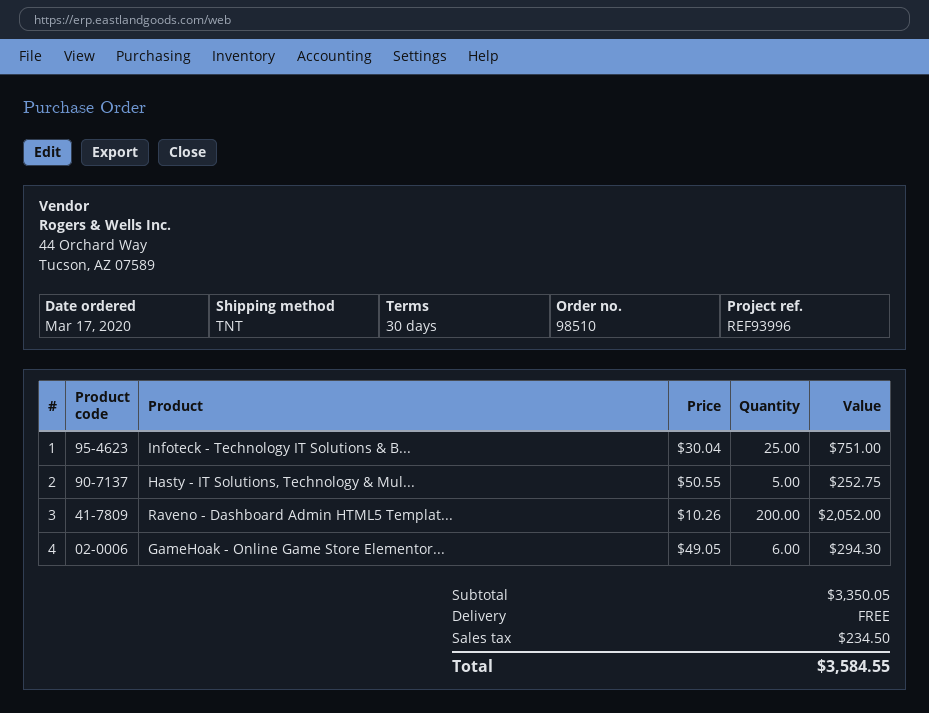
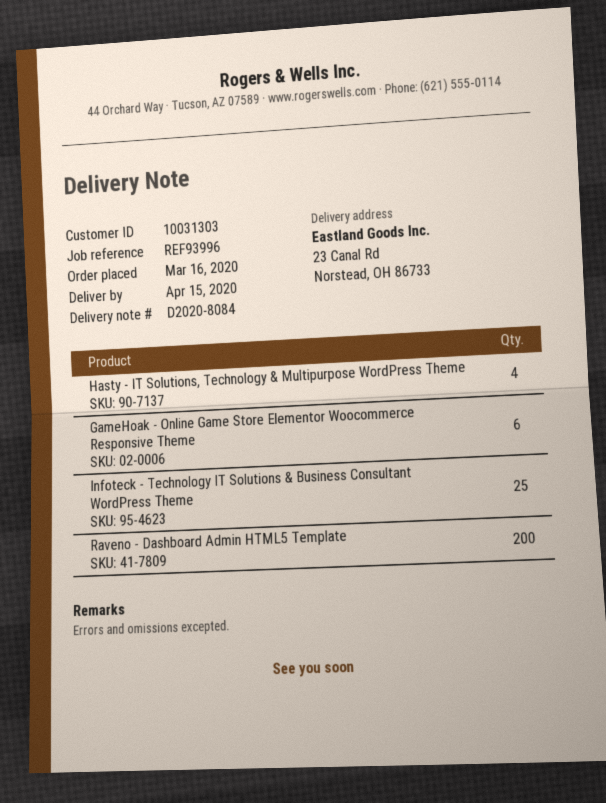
order date: 2020-03-17 -> 2020-03-16
Hasty - IT Solutions, Technology & Mul...: 5 -> 4

